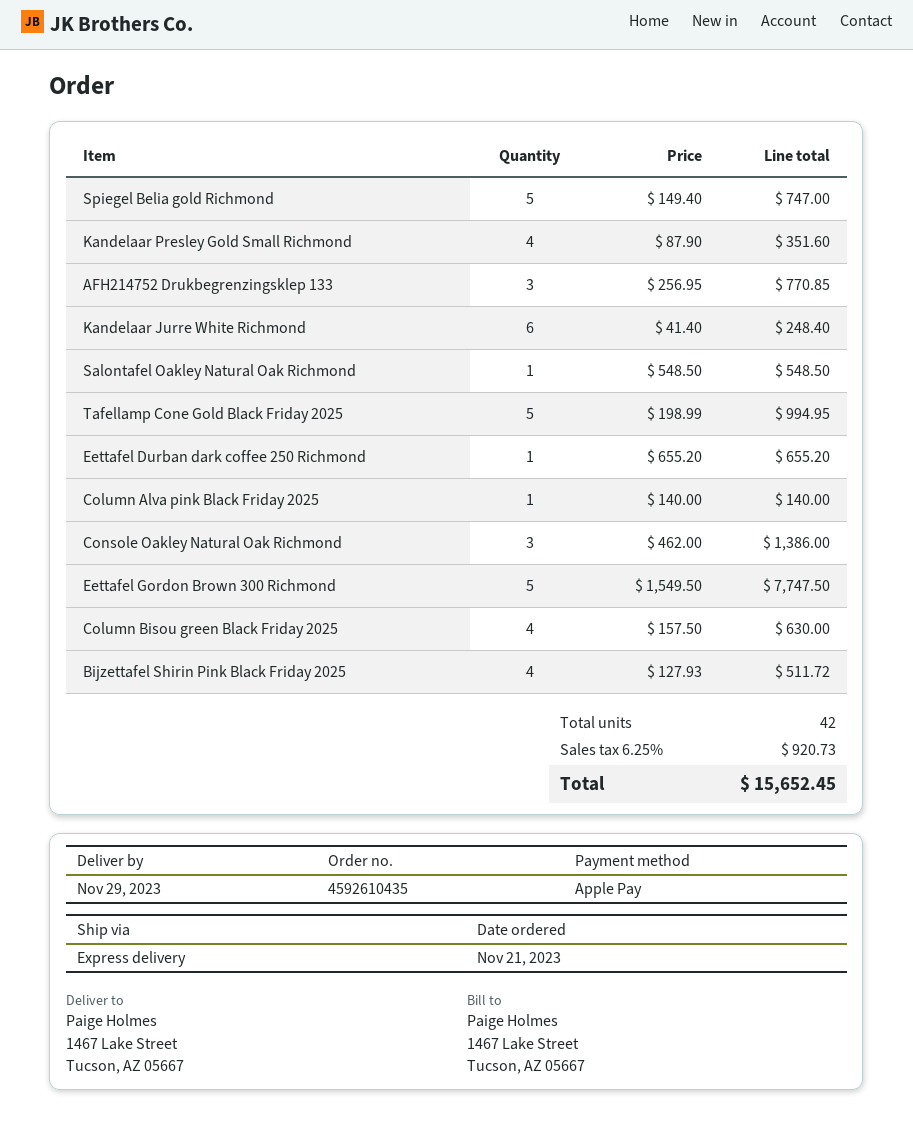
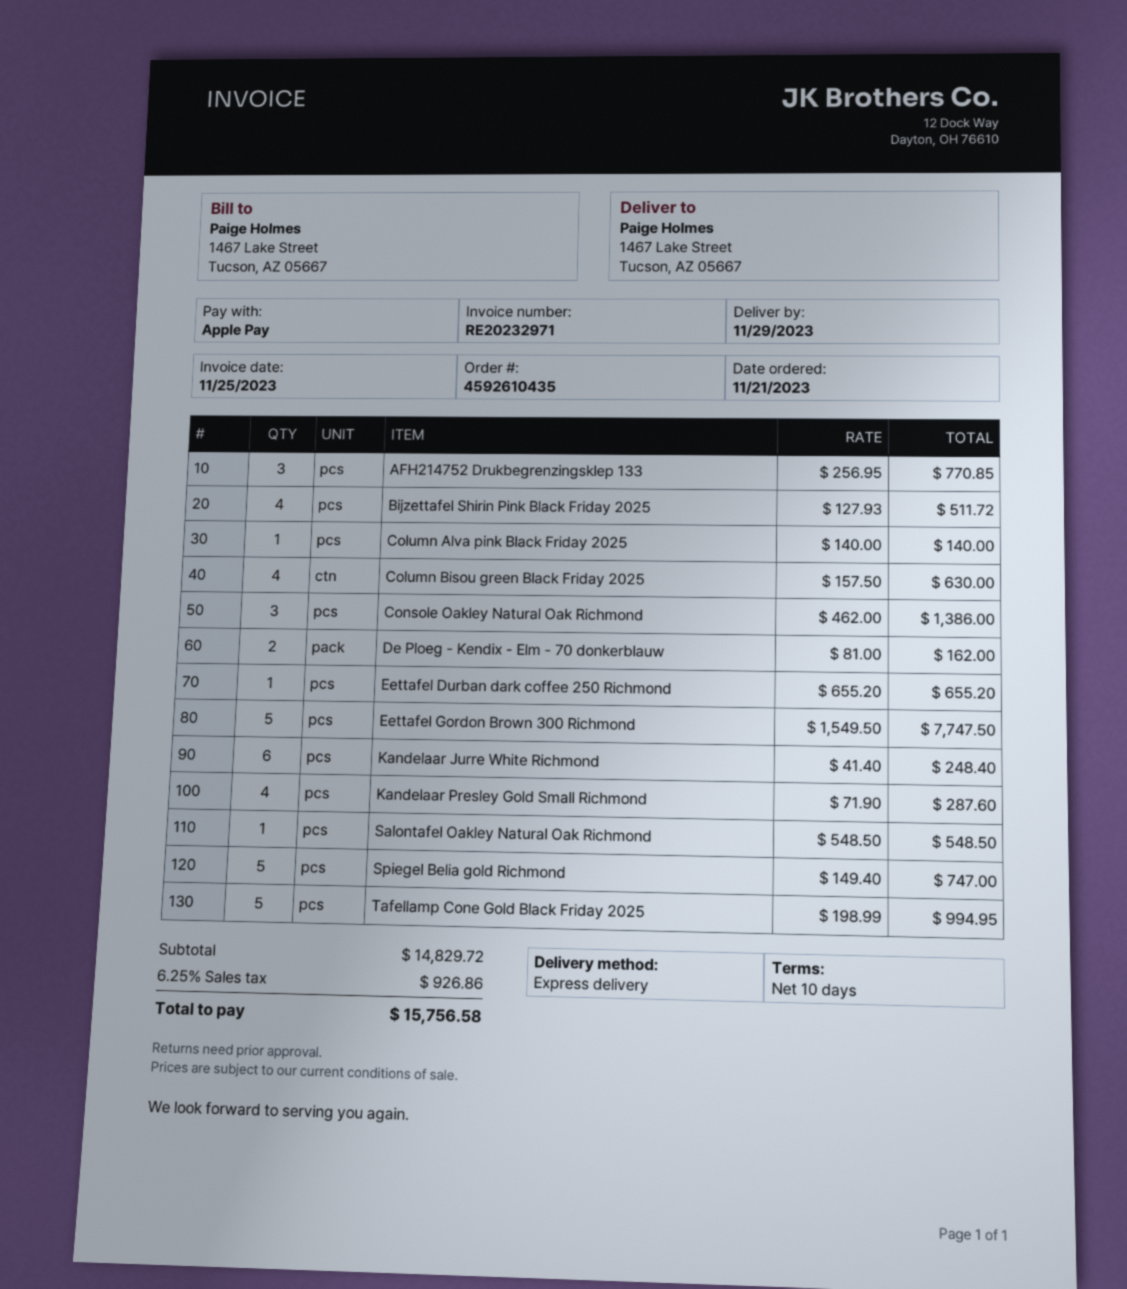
Kandelaar Presley Gold Small Richmond: 4 x 87.90 = 351.60 -> 4 x 71.90 = 287.60
De Ploeg - Kendix - Elm - 70 donkerblauw: none -> 2 x 81.00 = 162.00
tax: 6.25% = 920.73 -> 6.25% = 926.86
total: 15652.45 -> 15756.58

